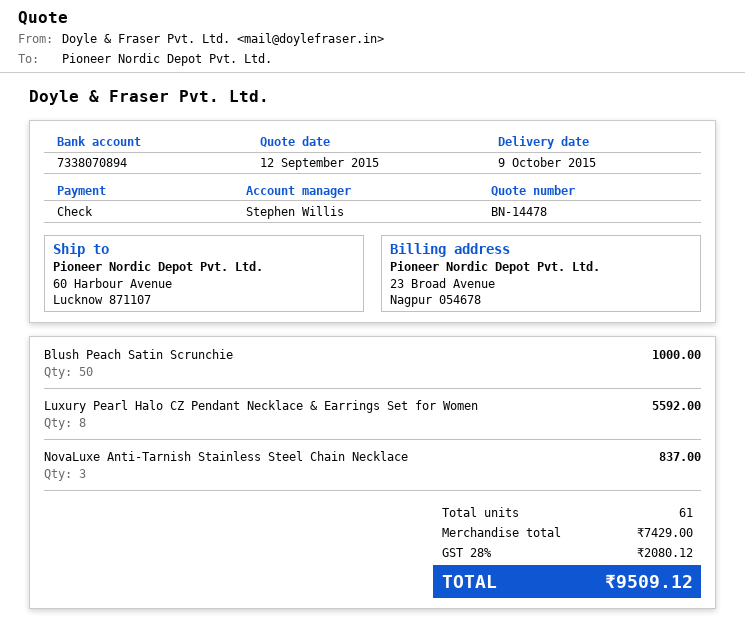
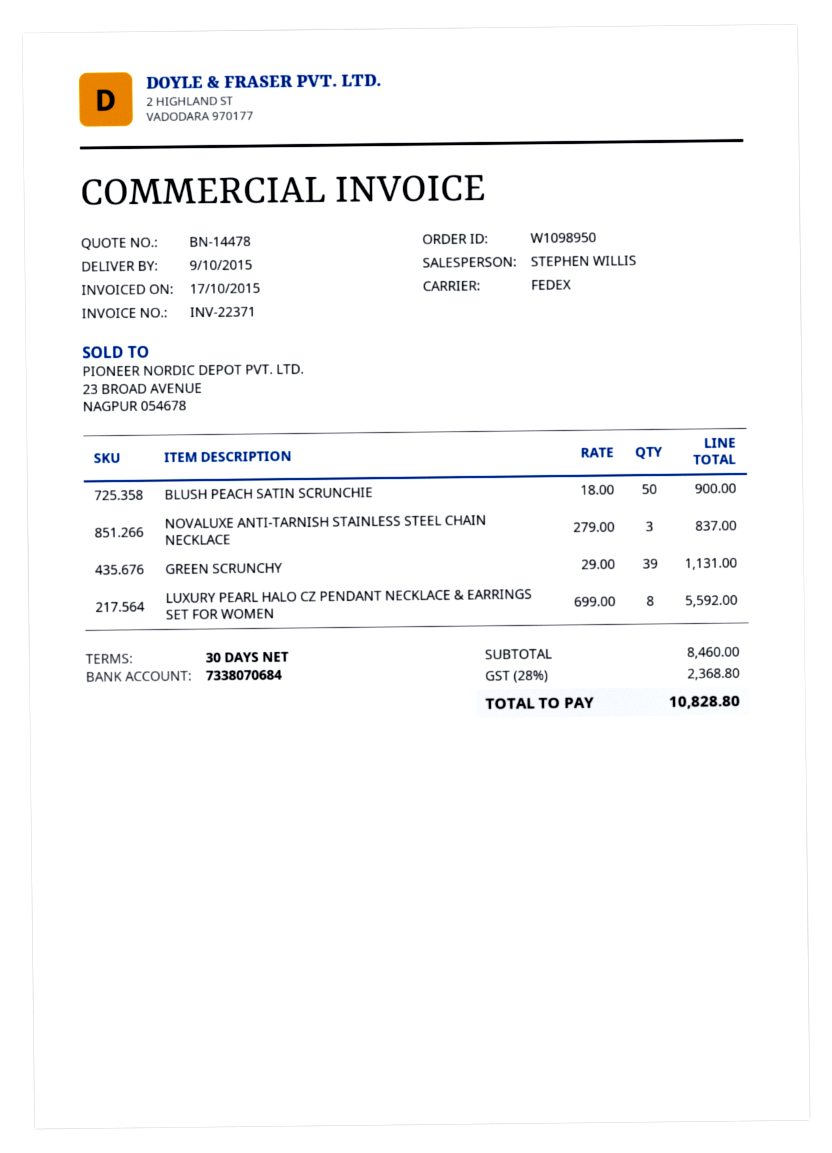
bank account: 7338070894 -> 7338070684
Blush Peach Satin Scrunchie: 50 for 1000.00 -> 50 for 900.00
GREEN SCRUNCHY: none -> 39 for 1131.00
subtotal: 7429.00 -> 8460.00
tax: 28% = 2080.12 -> 28% = 2368.80
total: 9509.12 -> 10828.80

